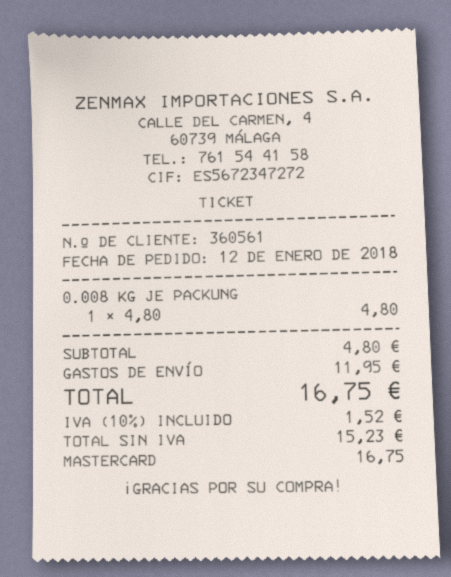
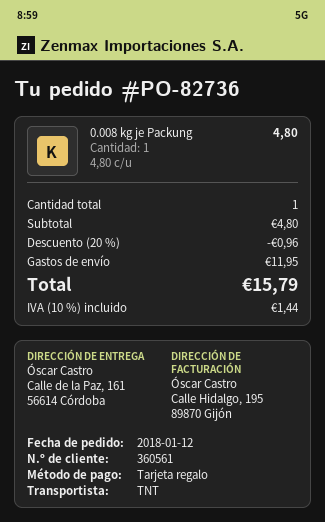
payment method: Mastercard -> gift card
discount: none -> 20% = 0.96
tax: 10% = 1.52 -> 10% = 1.44
total: 16.75 -> 15.79

